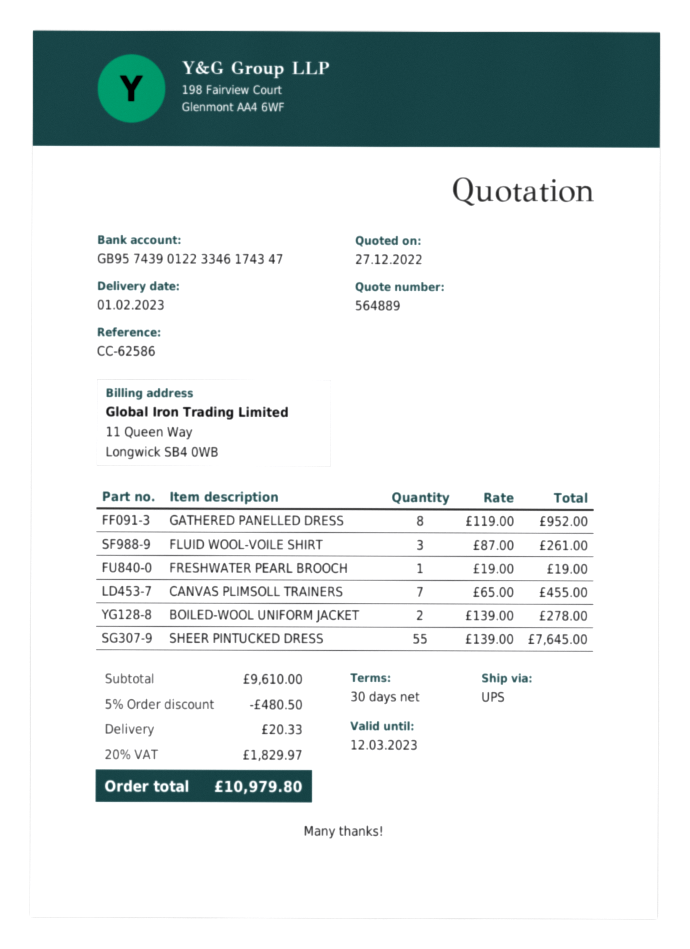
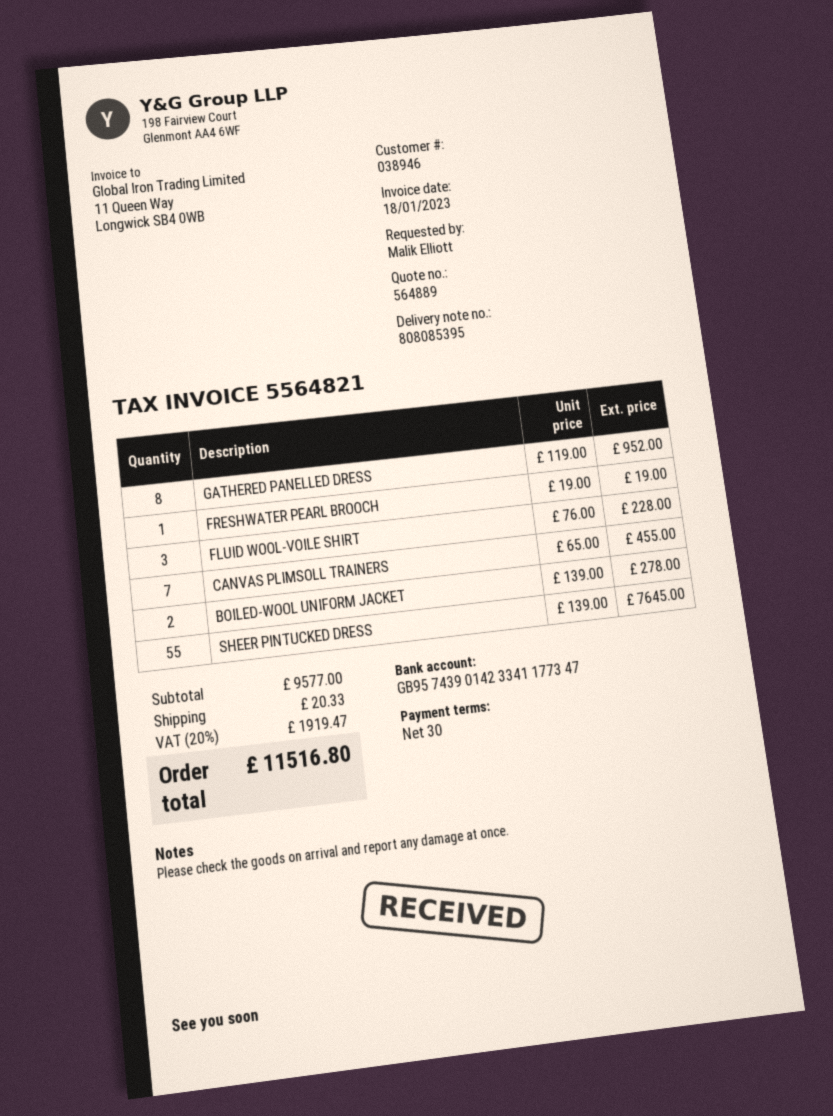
bank account: GB95743901223346174347 -> GB95743901423341177347
FLUID WOOL-VOILE SHIRT: 3 x 87.00 = 261.00 -> 3 x 76.00 = 228.00
subtotal: 9610.00 -> 9577.00
discount: 5% = 480.50 -> none
tax: 20% = 1829.97 -> 20% = 1919.47
total: 10979.80 -> 11516.80

